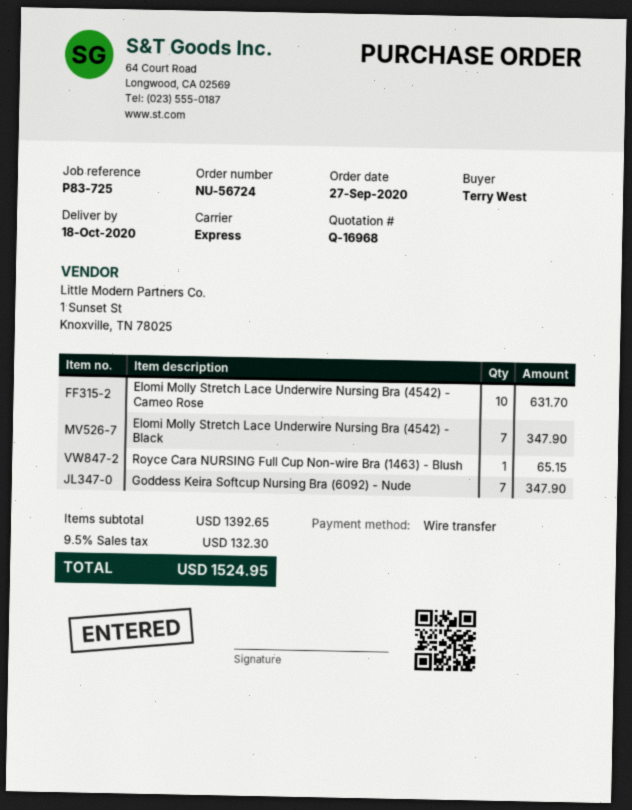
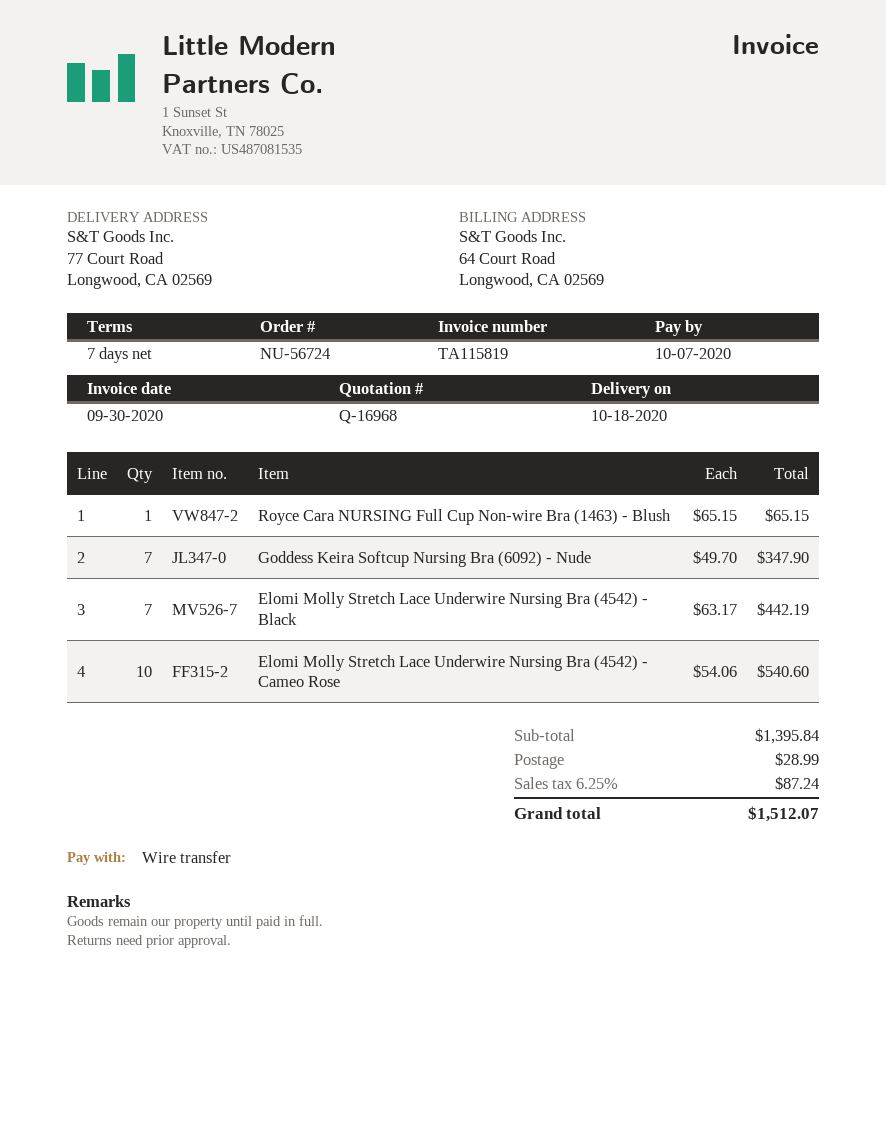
Elomi Molly Stretch Lace Underwire Nursing Bra (4542) - Cameo Rose: 10 for 631.70 -> 10 for 540.60
Elomi Molly Stretch Lace Underwire Nursing Bra (4542) - Black: 7 for 347.90 -> 7 for 442.19
subtotal: 1392.65 -> 1395.84
shipping: none -> 28.99
tax: 9.5% = 132.30 -> 6.25% = 87.24
total: 1524.95 -> 1512.07

